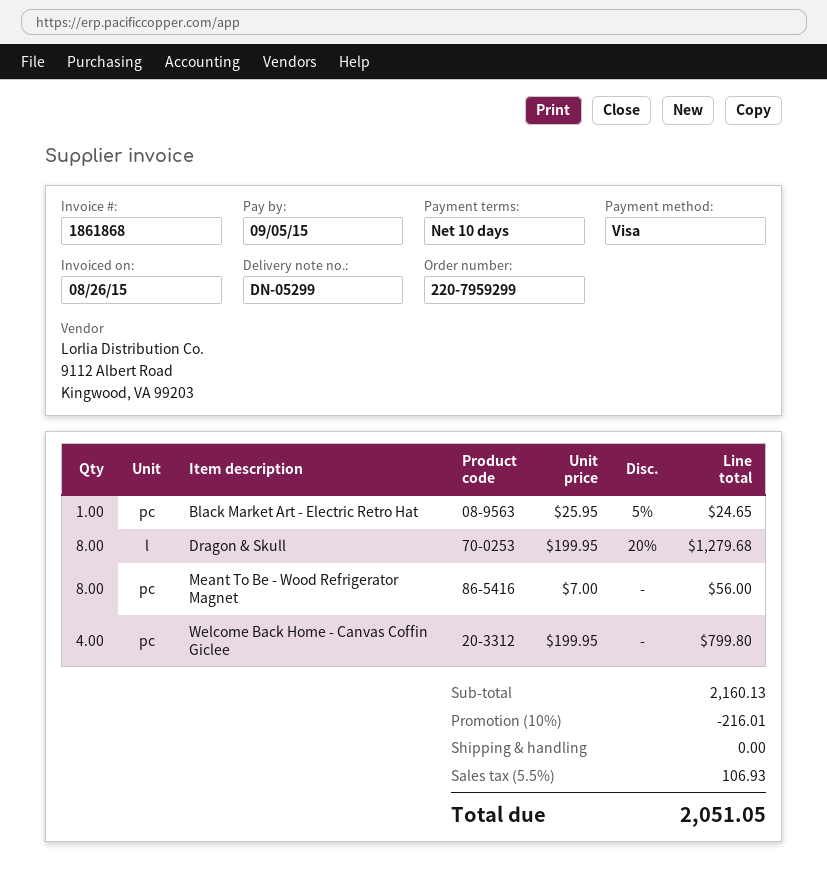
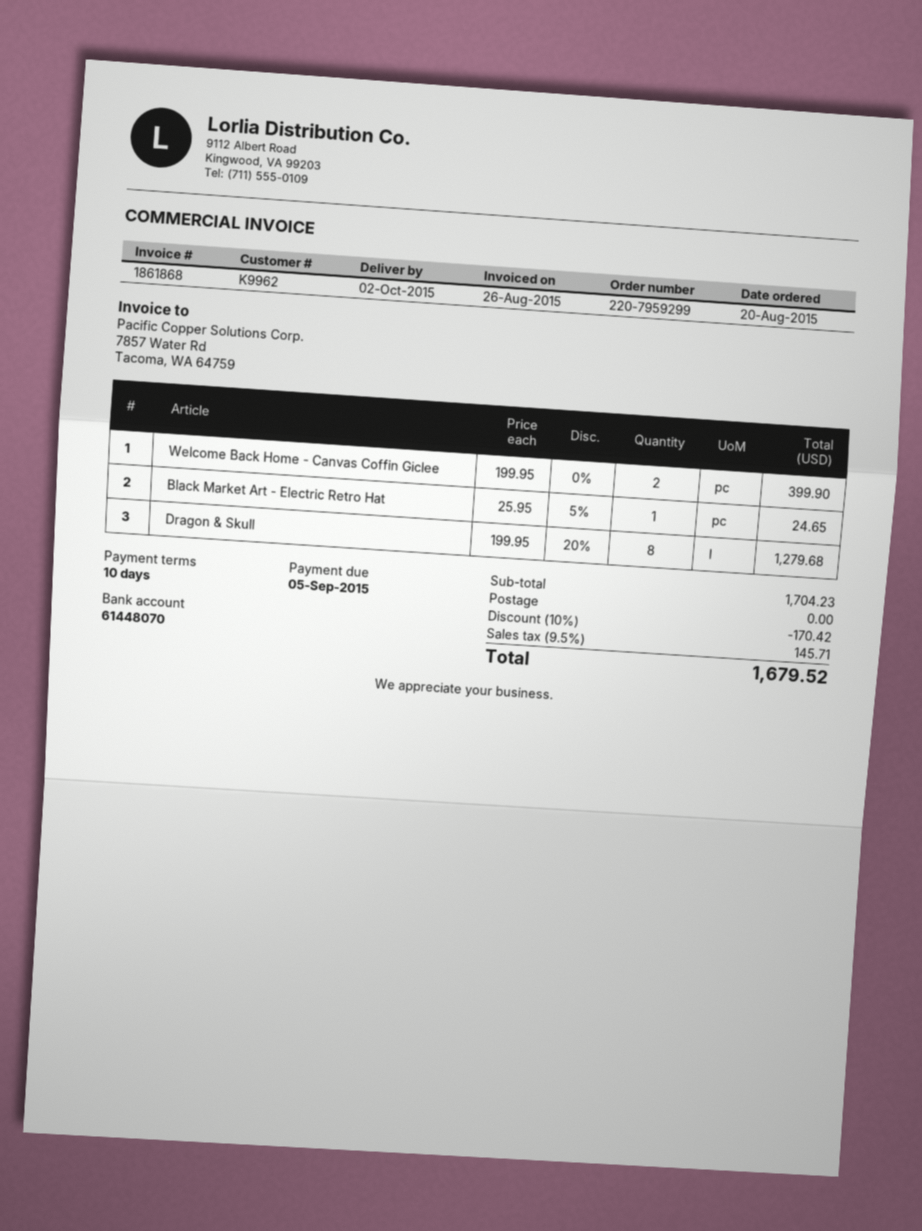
Meant To Be - Wood Refrigerator Magnet: 8 x 7.00 = 56.00 -> none
Welcome Back Home - Canvas Coffin Giclee: 4 x 199.95 = 799.80 -> 2 x 199.95 = 399.90
subtotal: 2160.13 -> 1704.23
discount: 10% = 216.01 -> 10% = 170.42
tax: 5.5% = 106.93 -> 9.5% = 145.71
total: 2051.05 -> 1679.52

